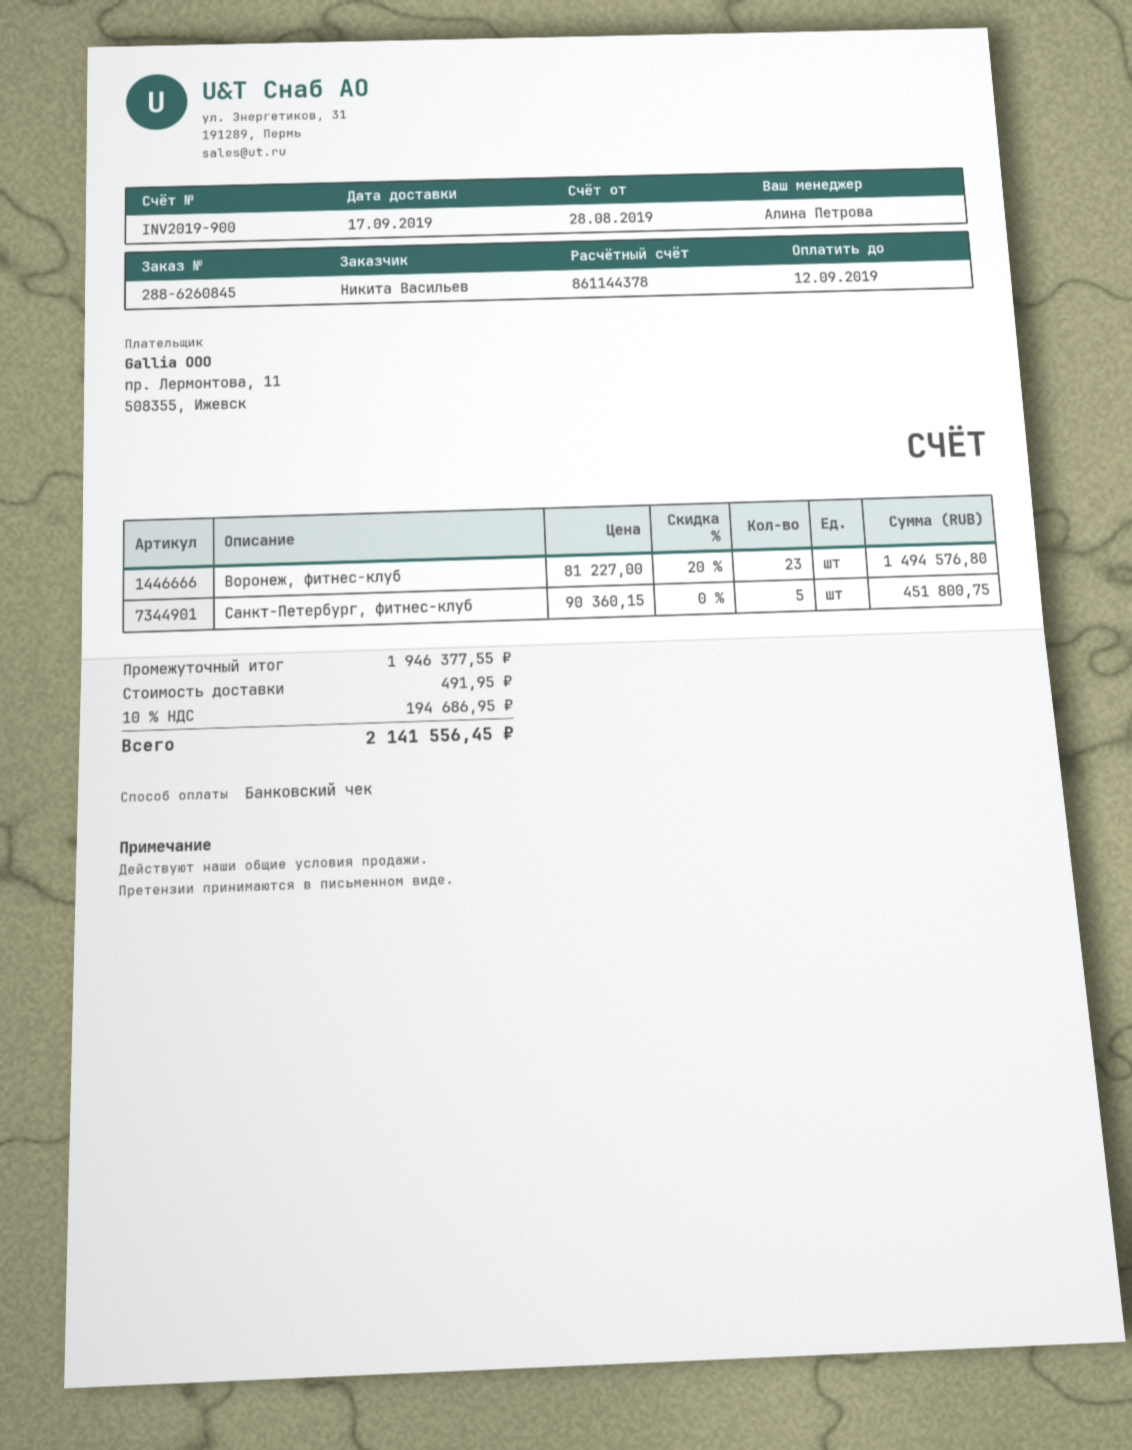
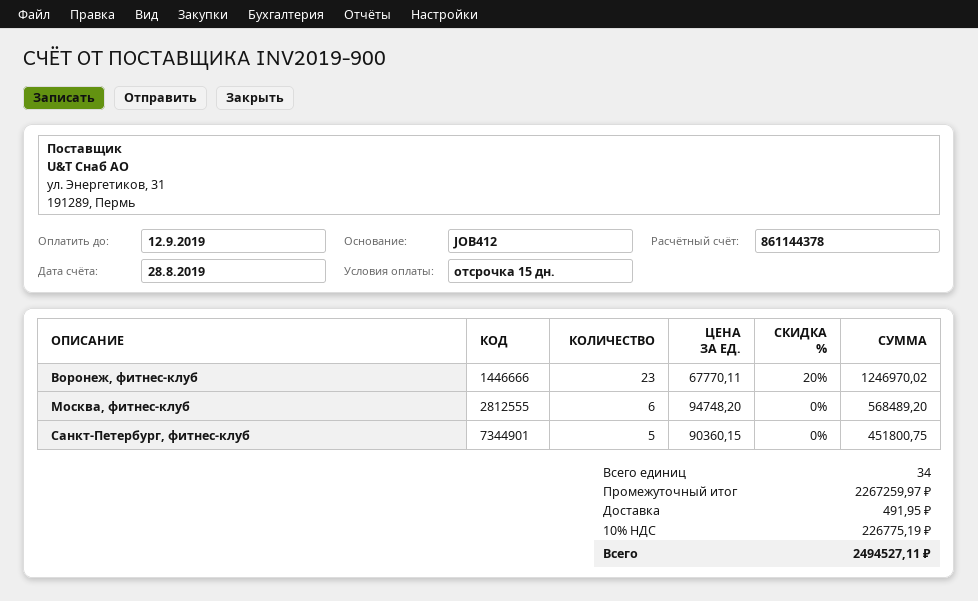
Воронеж, фитнес-клуб: 23 x 81227.00 - 20% = 1494576.80 -> 23 x 67770.11 - 20% = 1246970.02
Москва, фитнес-клуб: none -> 6 x 94748.20 = 568489.20
subtotal: 1946377.55 -> 2267259.97
tax: 10% = 194686.95 -> 10% = 226775.19
total: 2141556.45 -> 2494527.11

